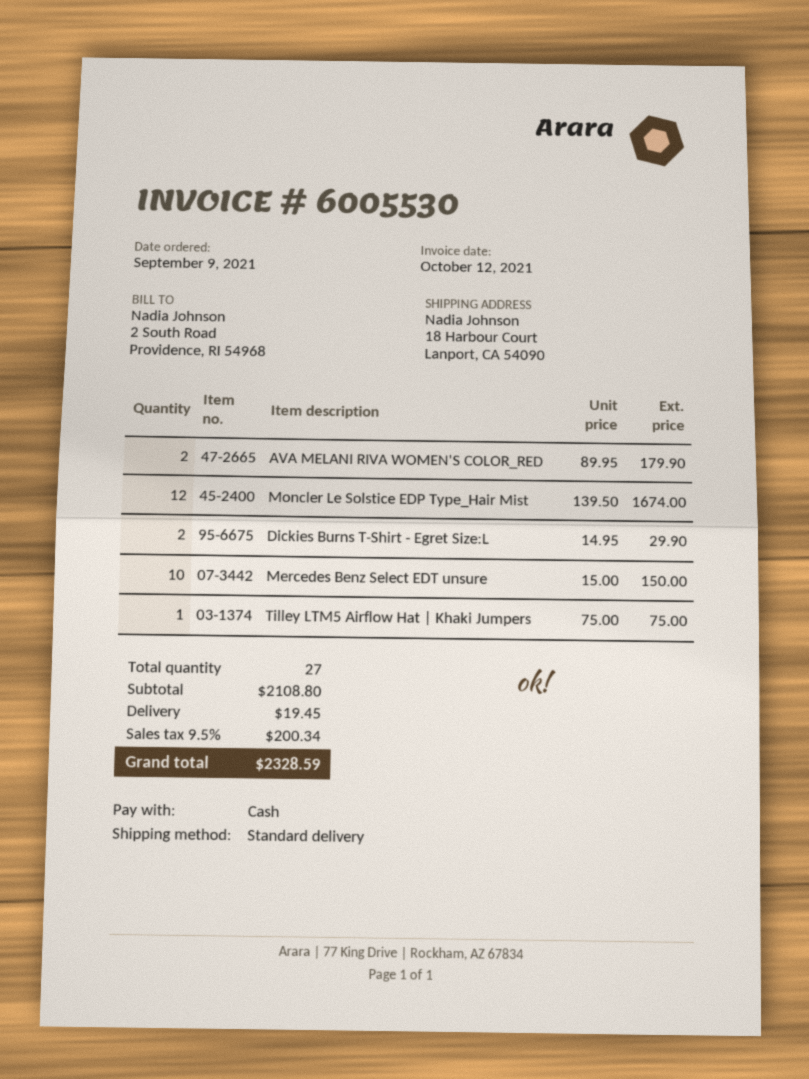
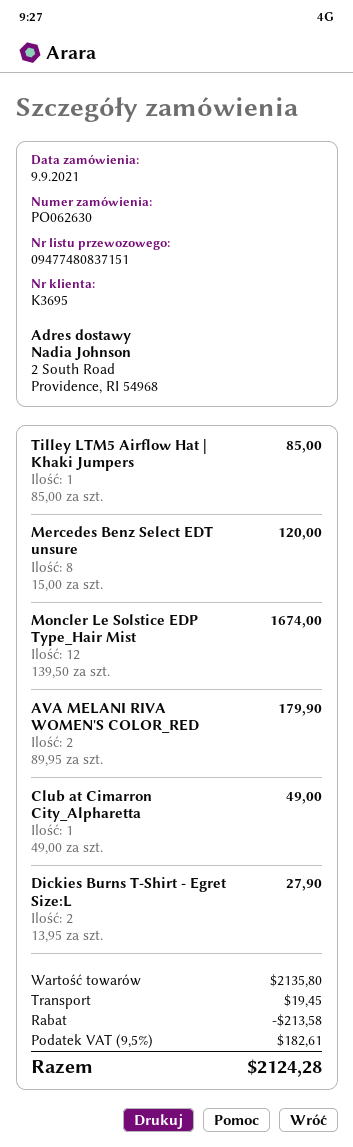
ship to: 18 Harbour Court, Lanport, CA 54090 -> 2 South Road, Providence, RI 54968
Dickies Burns T-Shirt - Egret Size:L: 2 x 14.95 = 29.90 -> 2 x 13.95 = 27.90
Mercedes Benz Select EDT unsure: 10 x 15.00 = 150.00 -> 8 x 15.00 = 120.00
Tilley LTM5 Airflow Hat | Khaki Jumpers: 1 x 75.00 = 75.00 -> 1 x 85.00 = 85.00
Club at Cimarron City_Alpharetta: none -> 1 x 49.00 = 49.00
subtotal: 2108.80 -> 2135.80
discount: none -> 213.58
tax: 9.5% = 200.34 -> 9.5% = 182.61
total: 2328.59 -> 2124.28

